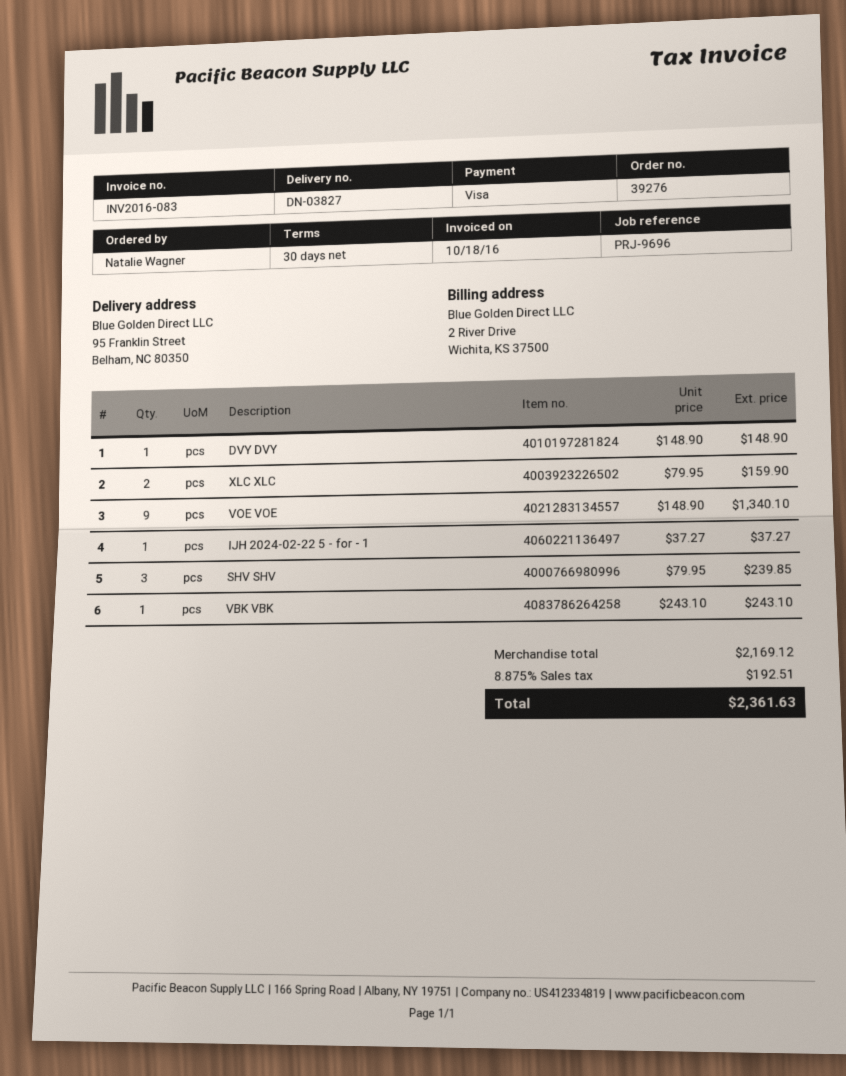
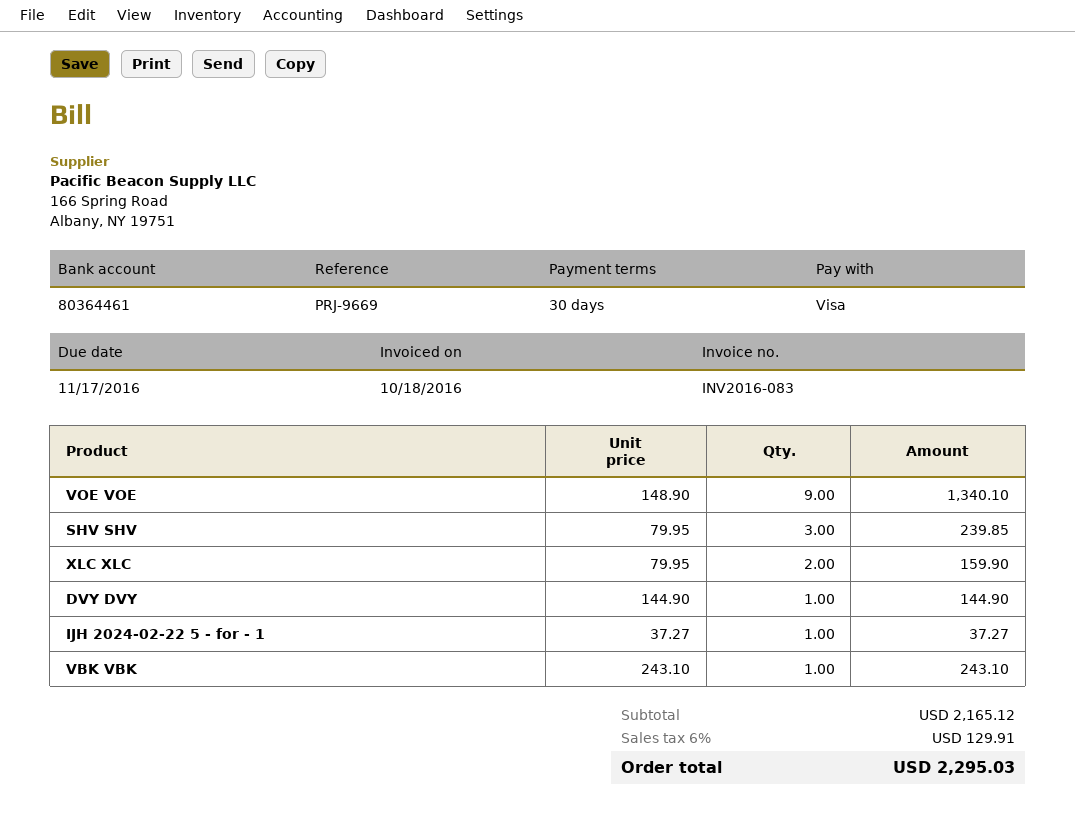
reference: PRJ-9696 -> PRJ-9669
DVY DVY: 1 x 148.90 = 148.90 -> 1 x 144.90 = 144.90
subtotal: 2169.12 -> 2165.12
tax: 8.875% = 192.51 -> 6% = 129.91
total: 2361.63 -> 2295.03

